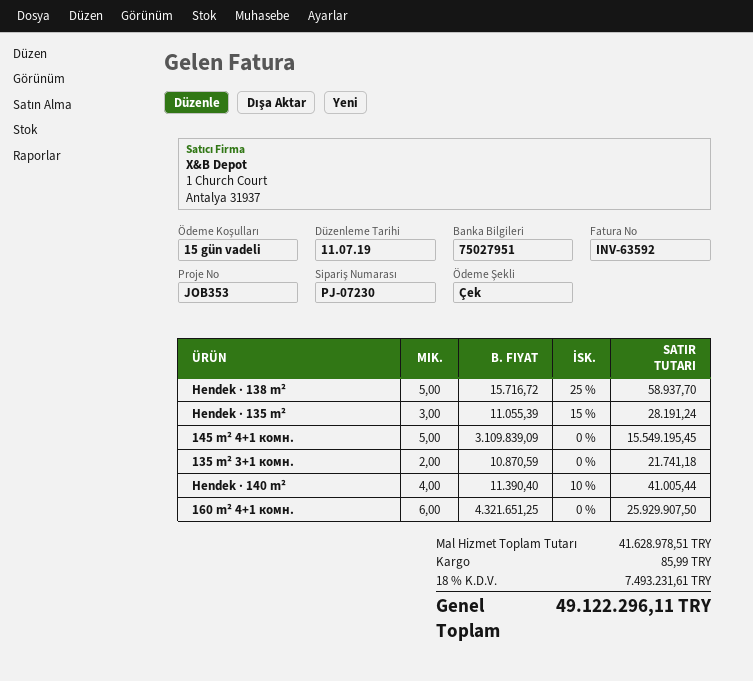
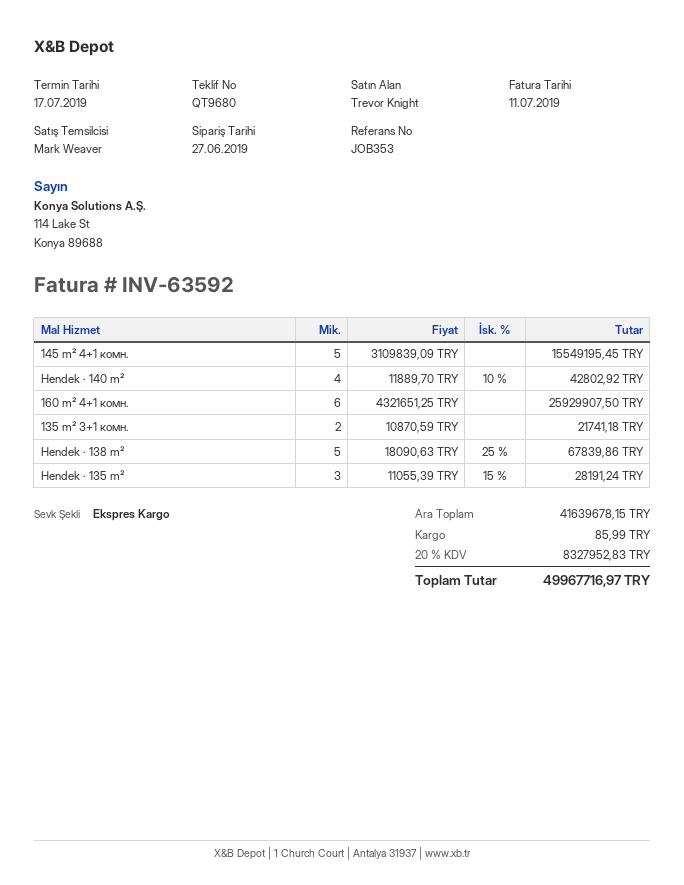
Hendek · 138 m²: 5 x 15716.72 - 25% = 58937.70 -> 5 x 18090.63 - 25% = 67839.86
Hendek · 140 m²: 4 x 11390.40 - 10% = 41005.44 -> 4 x 11889.70 - 10% = 42802.92
subtotal: 41628978.51 -> 41639678.15
tax: 18% = 7493231.61 -> 20% = 8327952.83
total: 49122296.11 -> 49967716.97

